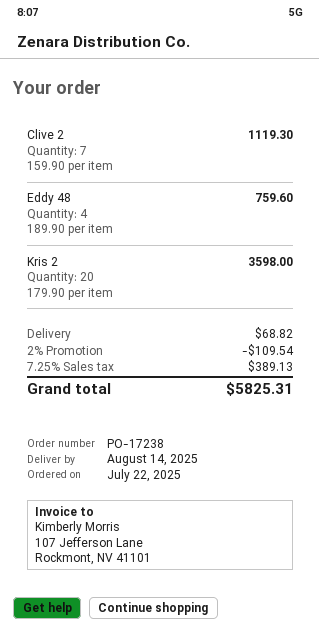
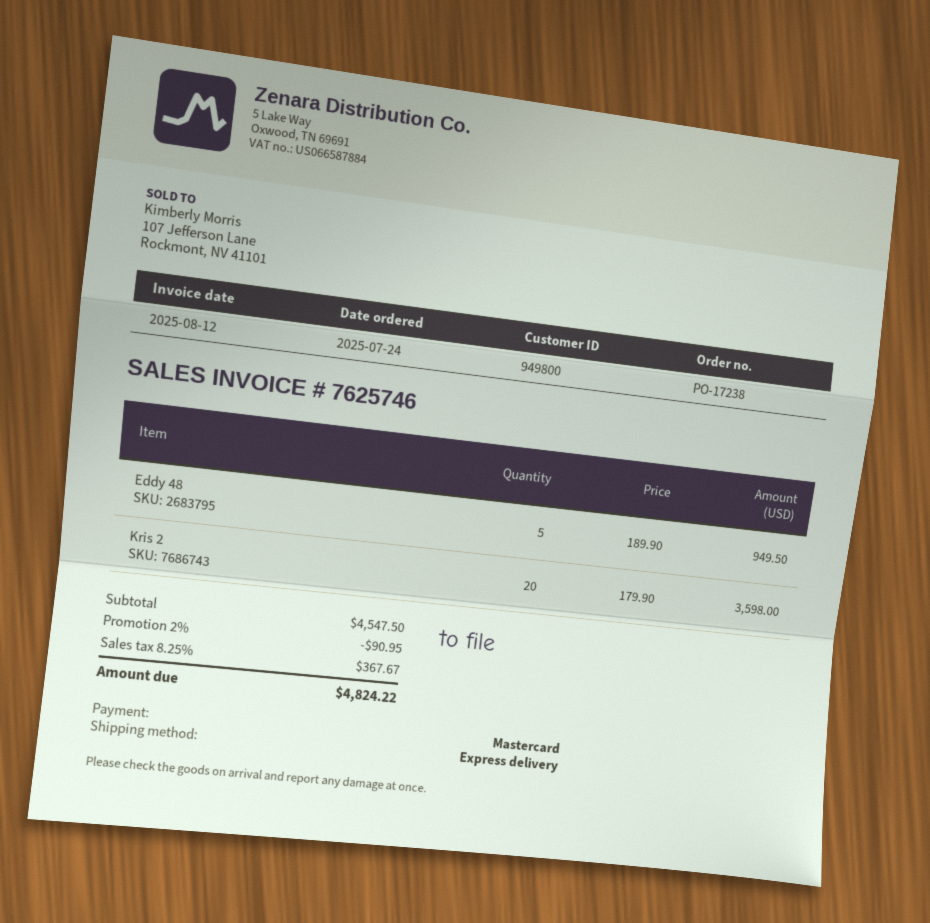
order date: 2025-07-22 -> 2025-07-24
Clive 2: 7 x 159.90 = 1119.30 -> none
Eddy 48: 4 x 189.90 = 759.60 -> 5 x 189.90 = 949.50
discount: 2% = 109.54 -> 2% = 90.95
shipping: 68.82 -> none
tax: 7.25% = 389.13 -> 8.25% = 367.67
total: 5825.31 -> 4824.22

